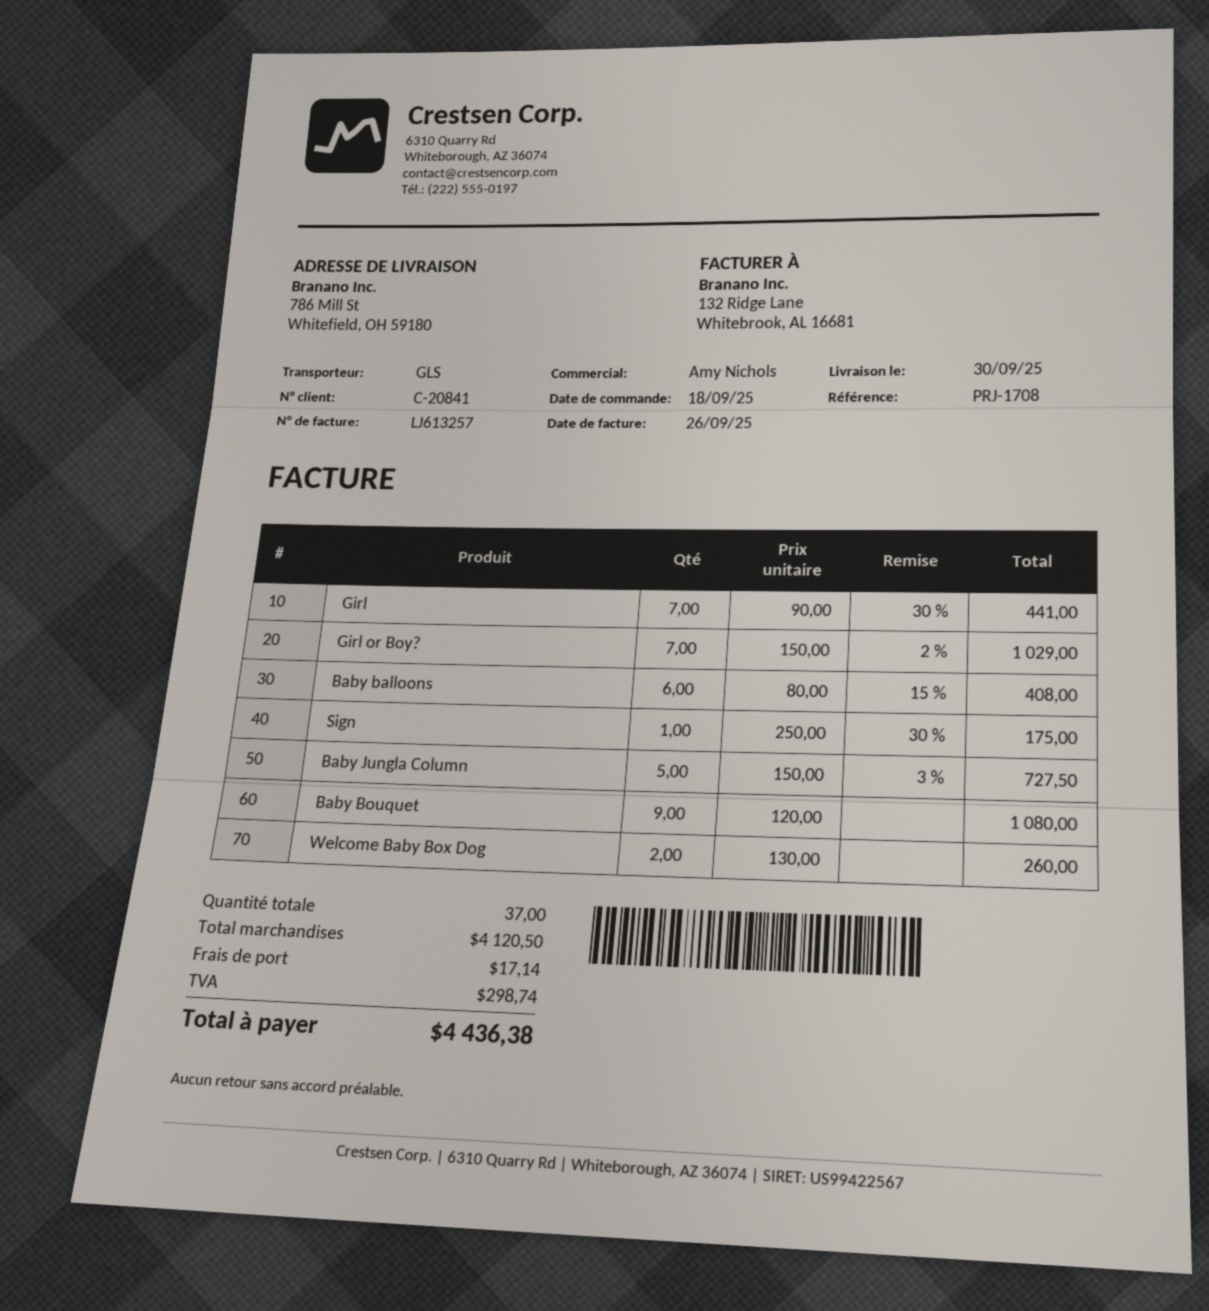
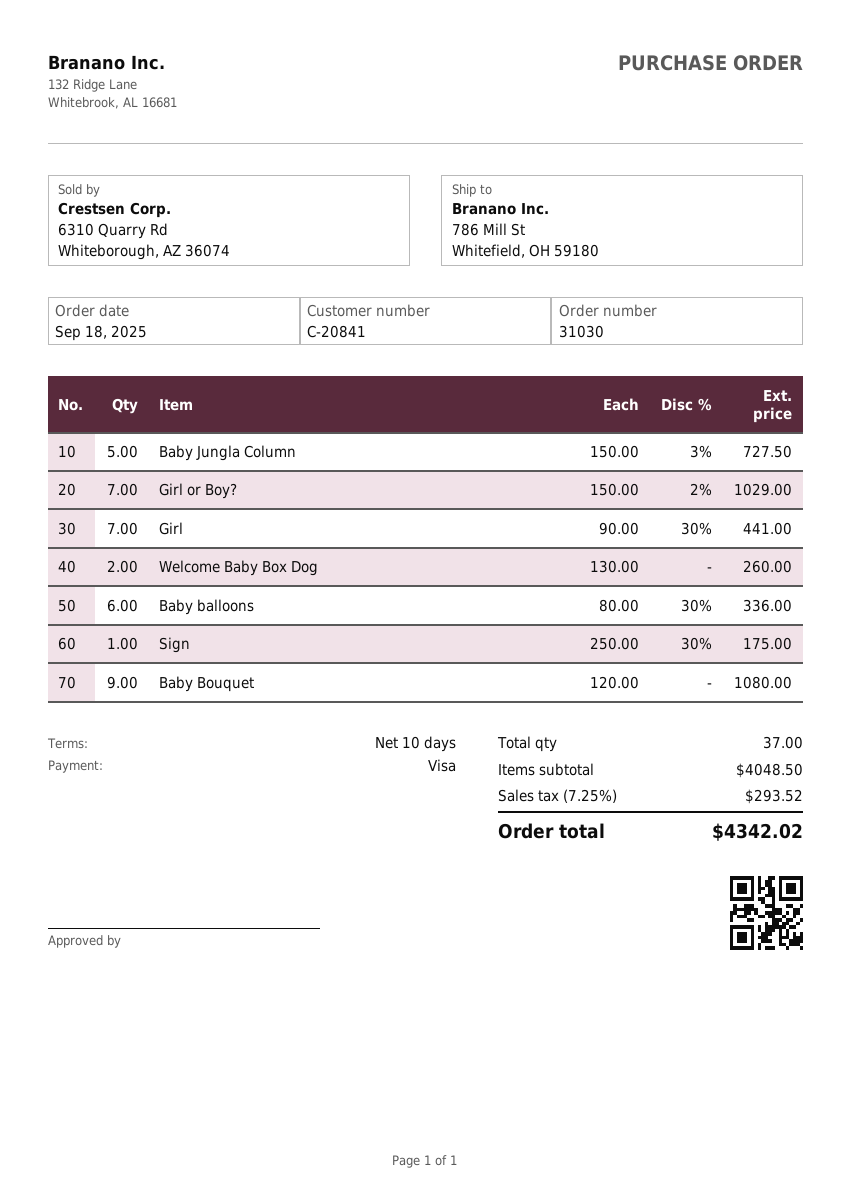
Baby balloons: 6 x 80.00 - 15% = 408.00 -> 6 x 80.00 - 30% = 336.00
subtotal: 4120.50 -> 4048.50
shipping: 17.14 -> none
tax: 298.74 -> 293.52
total: 4436.38 -> 4342.02

